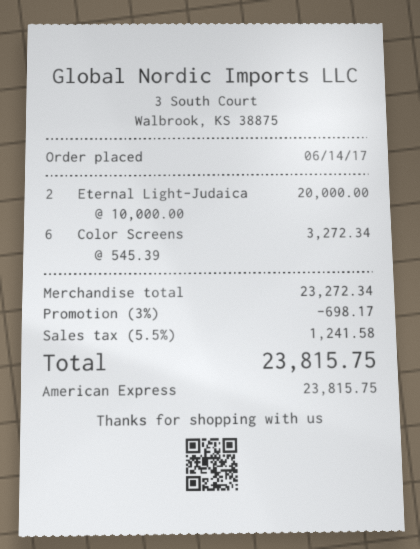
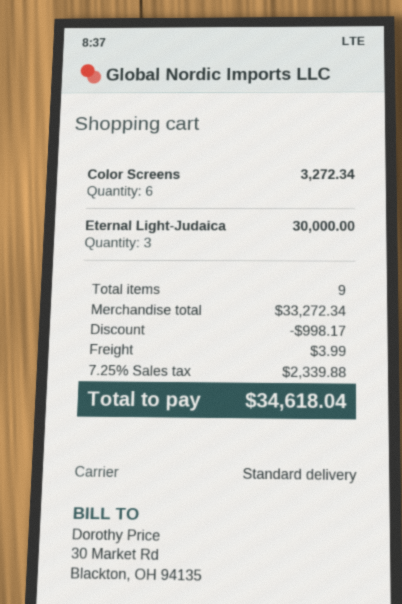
Eternal Light-Judaica: 2 for 20000.00 -> 3 for 30000.00
subtotal: 23272.34 -> 33272.34
discount: 698.17 -> 998.17
shipping: none -> 3.99
tax: 5.5% = 1241.58 -> 7.25% = 2339.88
total: 23815.75 -> 34618.04

